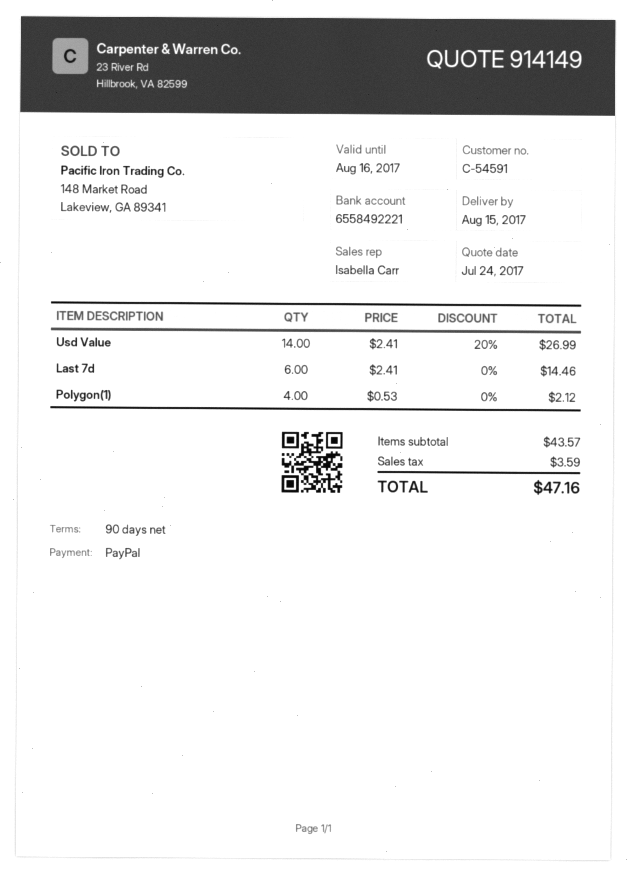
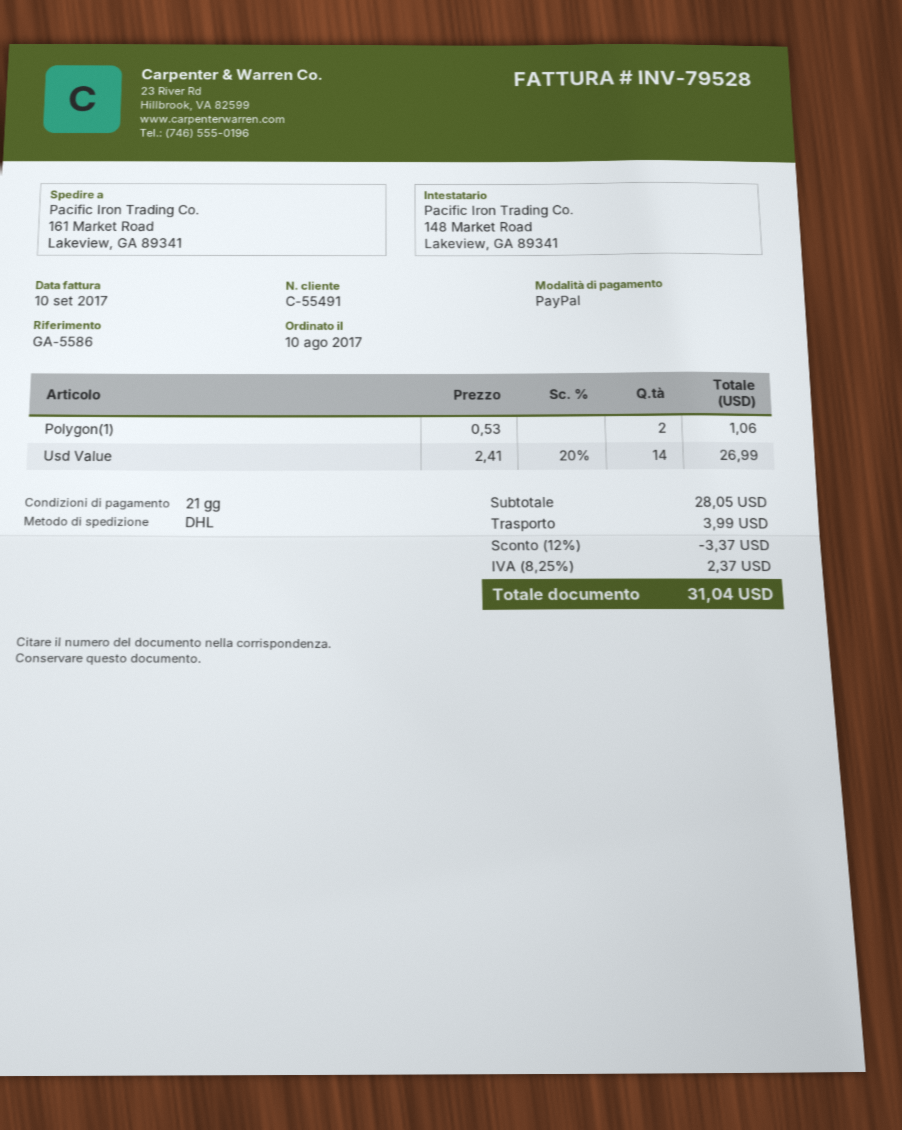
payment terms: 90 days -> 21 days
customer number: C-54591 -> C-55491
Last 7d: 6 x 2.41 = 14.46 -> none
Polygon(1): 4 x 0.53 = 2.12 -> 2 x 0.53 = 1.06
subtotal: 43.57 -> 28.05
discount: none -> 12% = 3.37
shipping: none -> 3.99
tax: 3.59 -> 2.37
total: 47.16 -> 31.04

